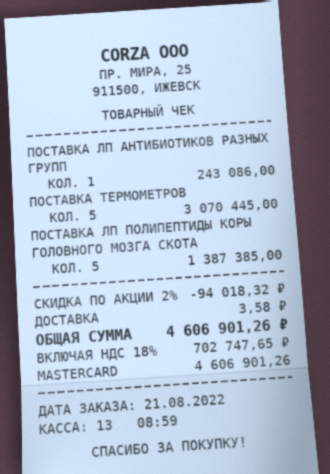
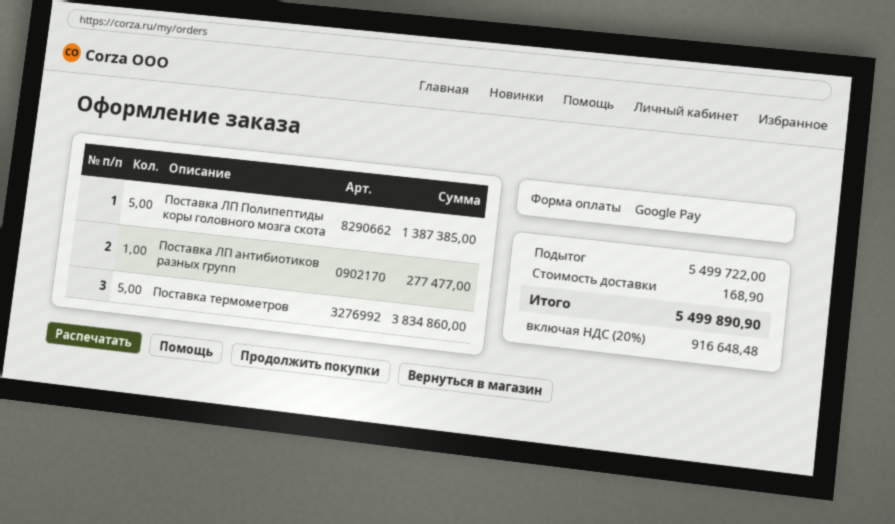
payment method: Mastercard -> Google Pay
ПОСТАВКА ЛП АНТИБИОТИКОВ РАЗНЫХ ГРУПП: 1 for 243086.00 -> 1 for 277477.00
ПОСТАВКА ТЕРМОМЕТРОВ: 5 for 3070445.00 -> 5 for 3834860.00
discount: 2% = 94018.32 -> none
shipping: 3.58 -> 168.90
tax: 18% = 702747.65 -> 20% = 916648.48
total: 4606901.26 -> 5499890.90

